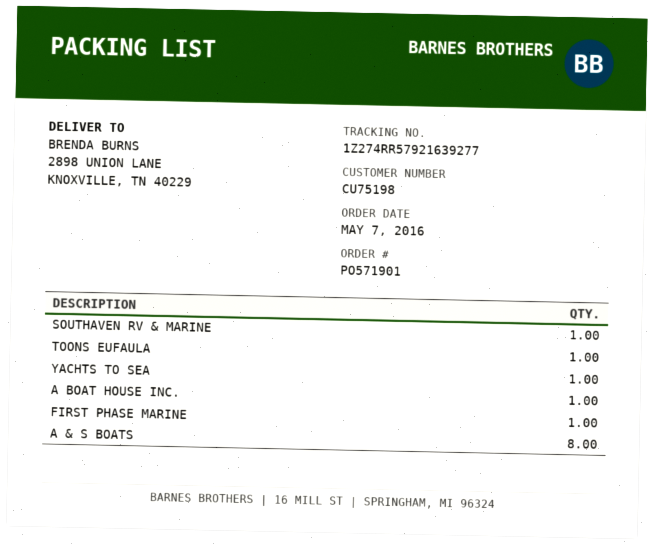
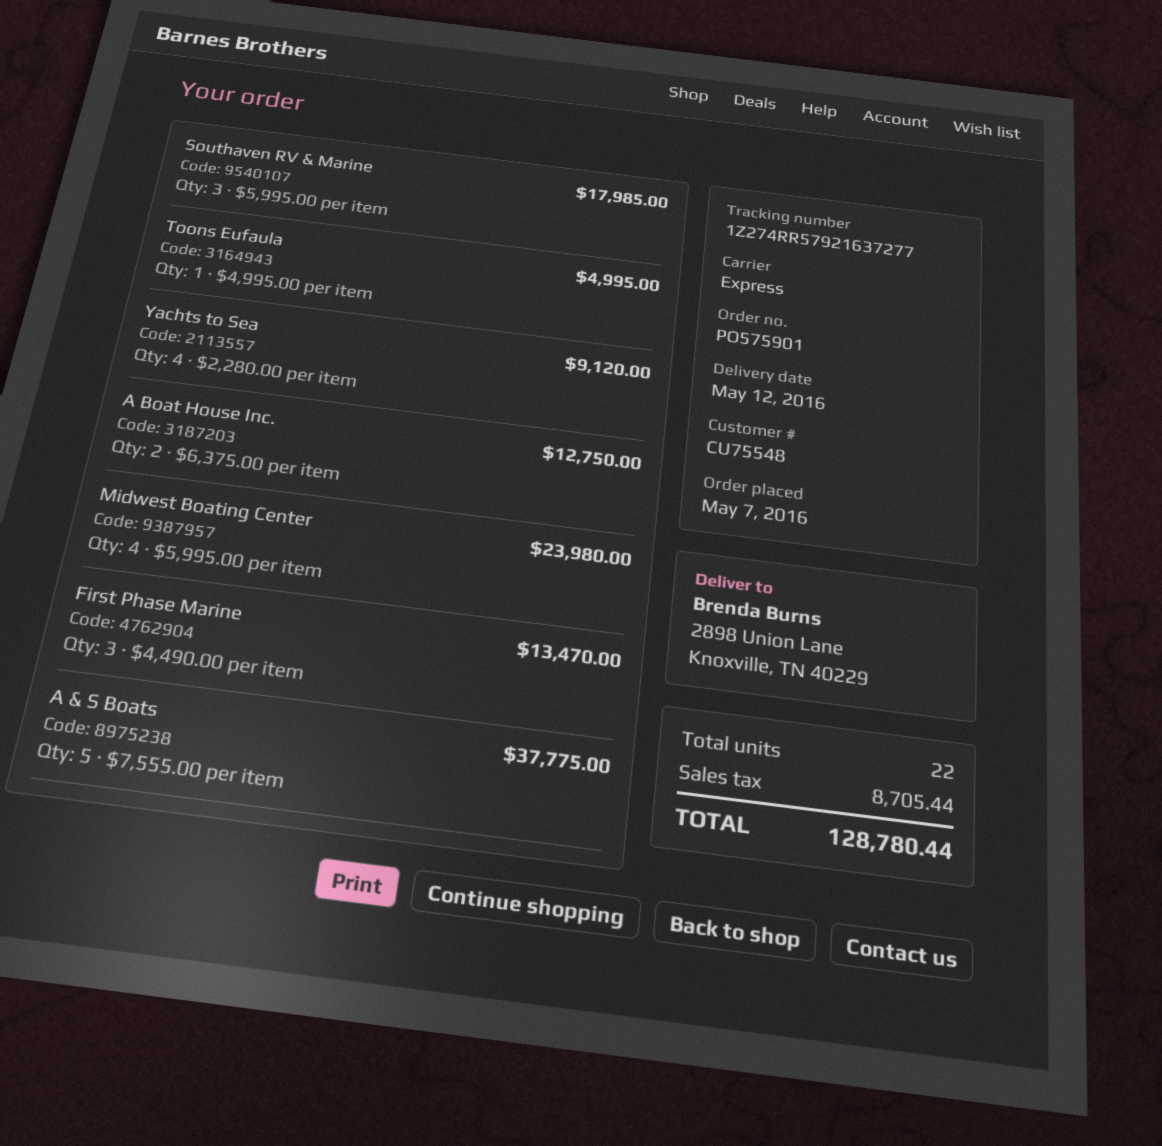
order number: PO571901 -> PO575901
customer number: CU75198 -> CU75548
tracking number: 1Z274RR57921639277 -> 1Z274RR57921637277
SOUTHAVEN RV & MARINE: 1 -> 3
YACHTS TO SEA: 1 -> 4
A BOAT HOUSE INC.: 1 -> 2
FIRST PHASE MARINE: 1 -> 3
A & S BOATS: 8 -> 5
Midwest Boating Center: none -> 4

